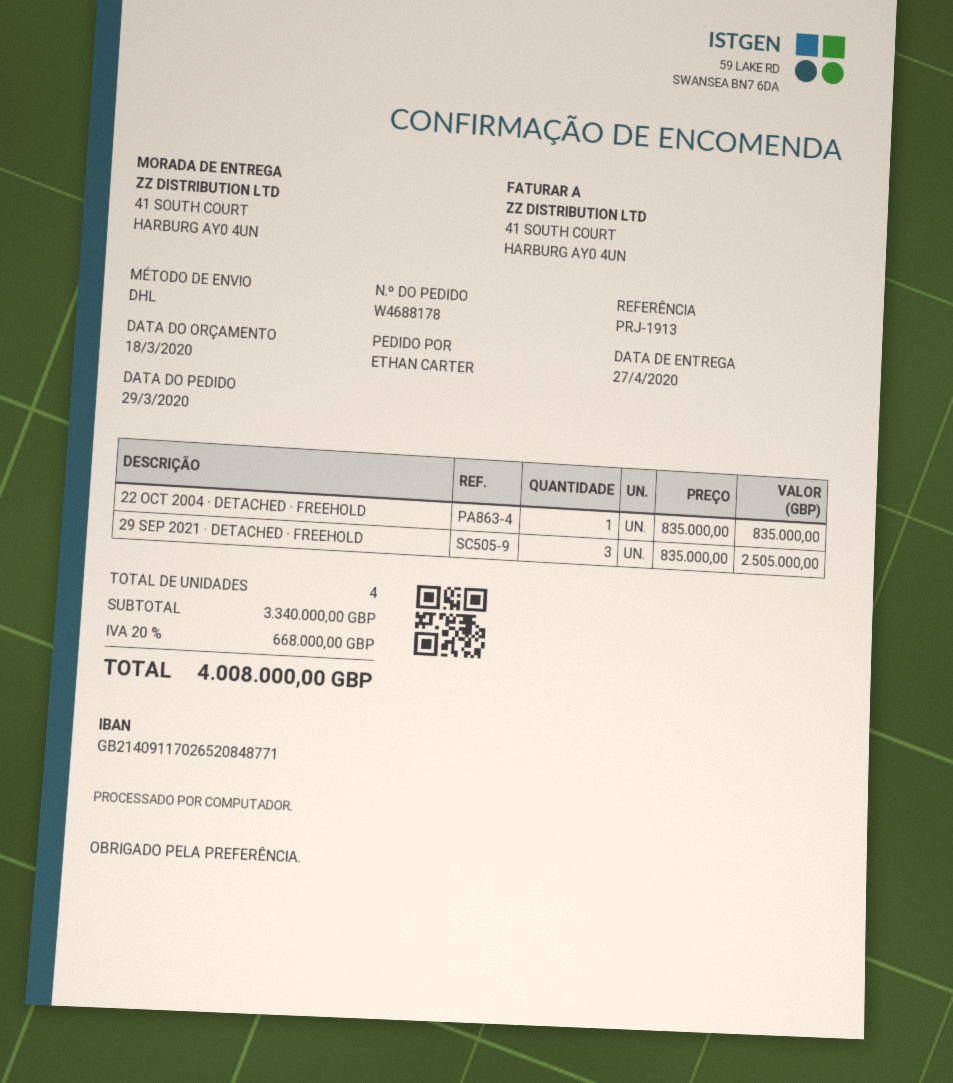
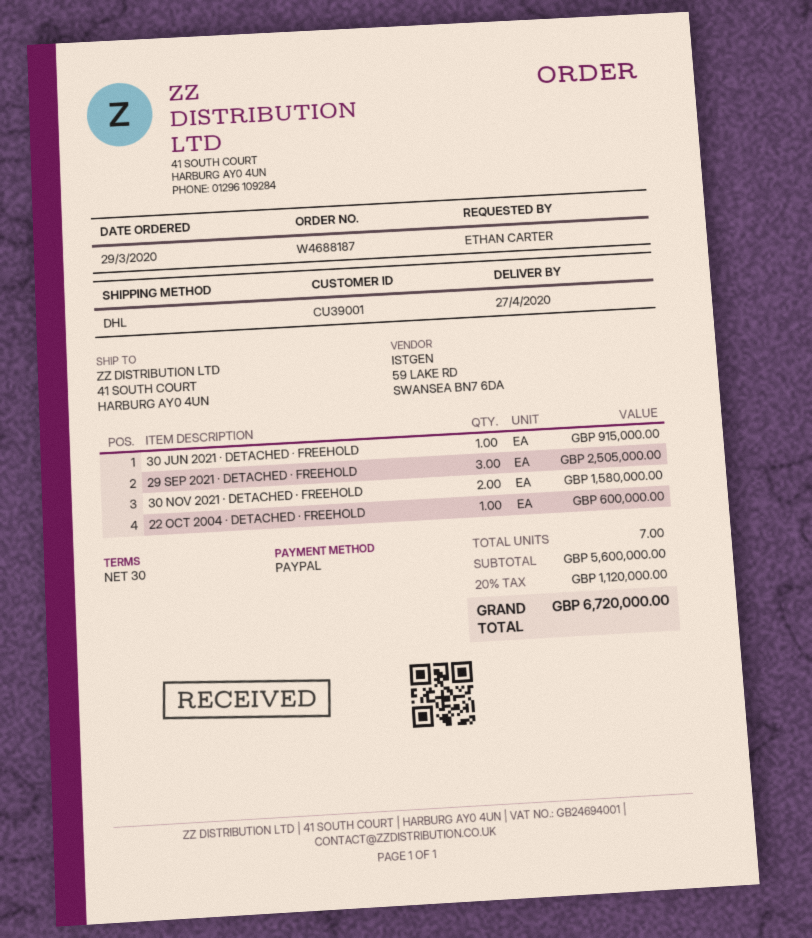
order number: W4688178 -> W4688187
22 OCT 2004 · DETACHED · FREEHOLD: 1 for 835000.00 -> 1 for 600000.00
30 JUN 2021 · DETACHED · FREEHOLD: none -> 1 for 915000.00
30 NOV 2021 · DETACHED · FREEHOLD: none -> 2 for 1580000.00
total quantity: 4 -> 7
subtotal: 3340000.00 -> 5600000.00
tax: 20% = 668000.00 -> 20% = 1120000.00
total: 4008000.00 -> 6720000.00

